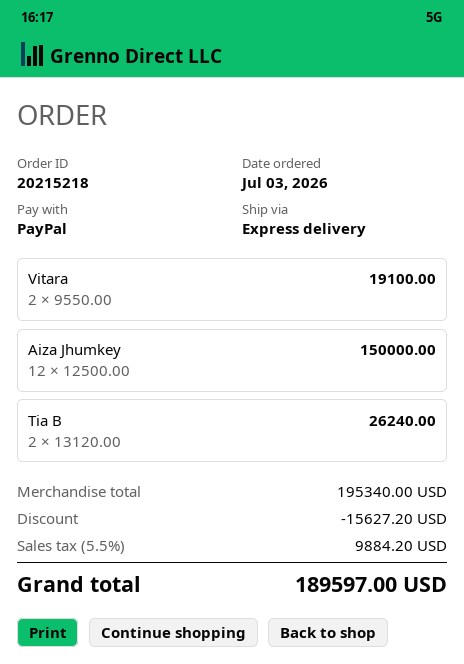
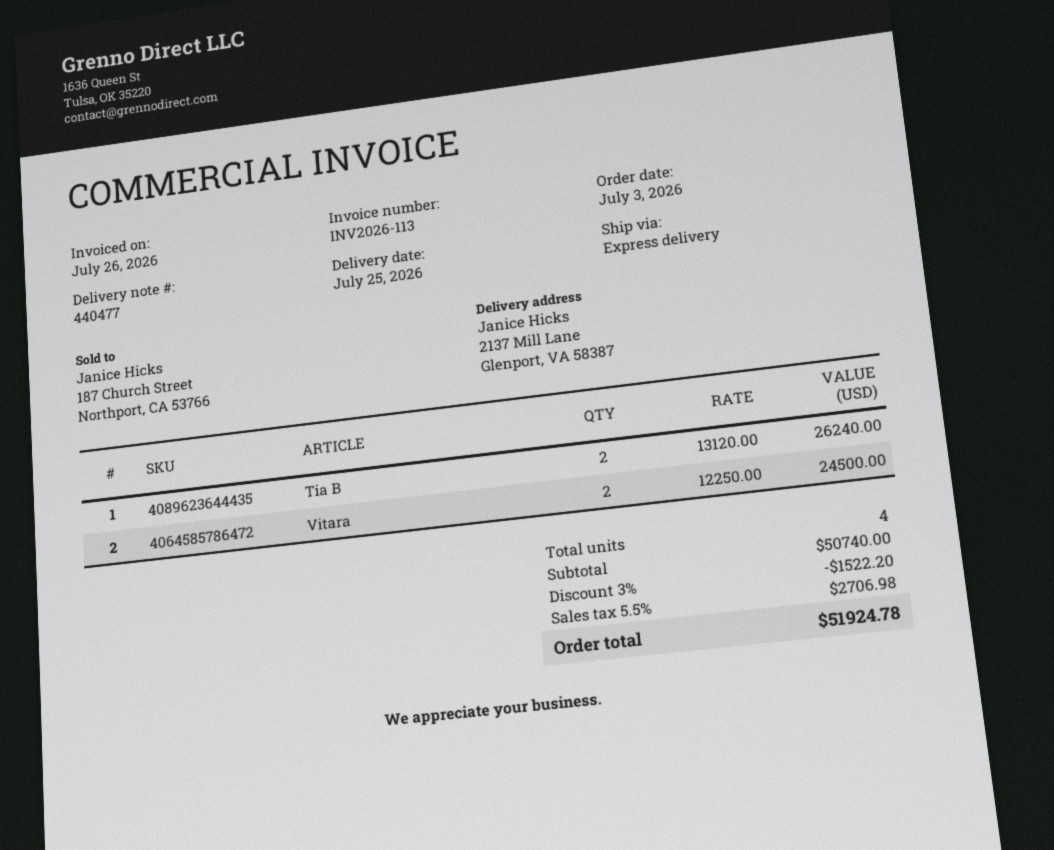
Vitara: 2 x 9550.00 = 19100.00 -> 2 x 12250.00 = 24500.00
Aiza Jhumkey: 12 x 12500.00 = 150000.00 -> none
subtotal: 195340.00 -> 50740.00
discount: 15627.20 -> 1522.20
tax: 5.5% = 9884.20 -> 5.5% = 2706.98
total: 189597.00 -> 51924.78

